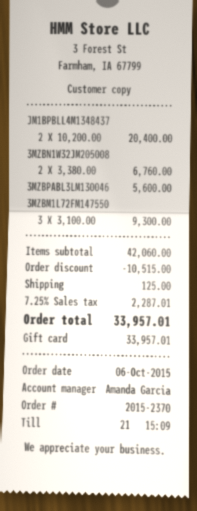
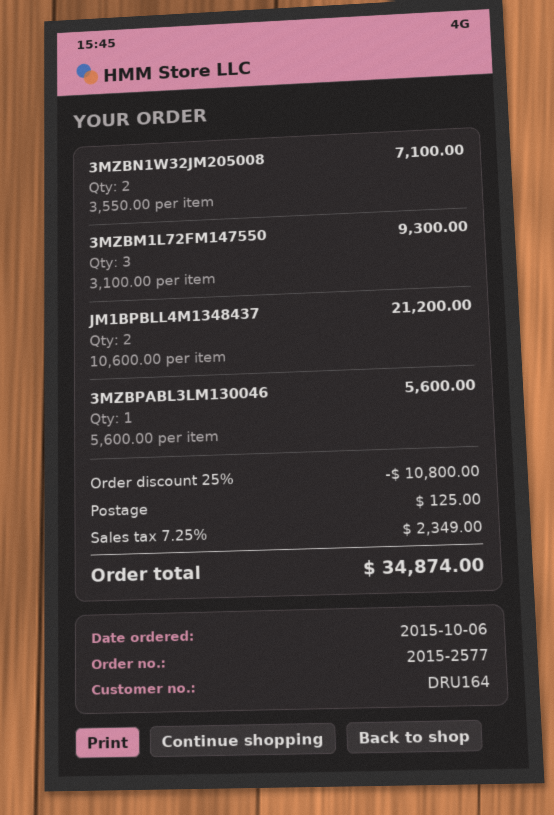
order number: 2015-2370 -> 2015-2577
JM1BPBLL4M1348437: 2 x 10200.00 = 20400.00 -> 2 x 10600.00 = 21200.00
3MZBN1W32JM205008: 2 x 3380.00 = 6760.00 -> 2 x 3550.00 = 7100.00
discount: 10515.00 -> 10800.00
tax: 7.25% = 2287.01 -> 7.25% = 2349.00
total: 33957.01 -> 34874.00

